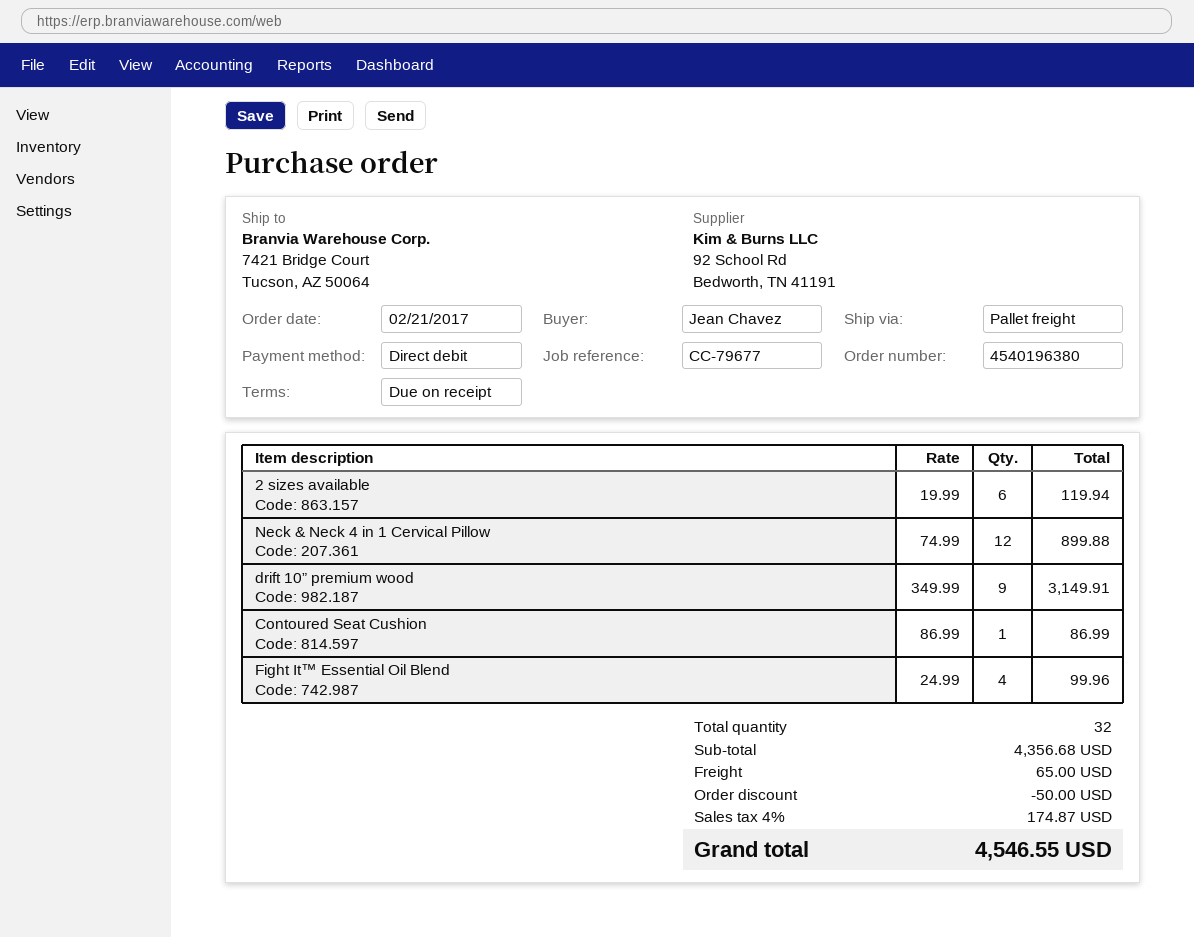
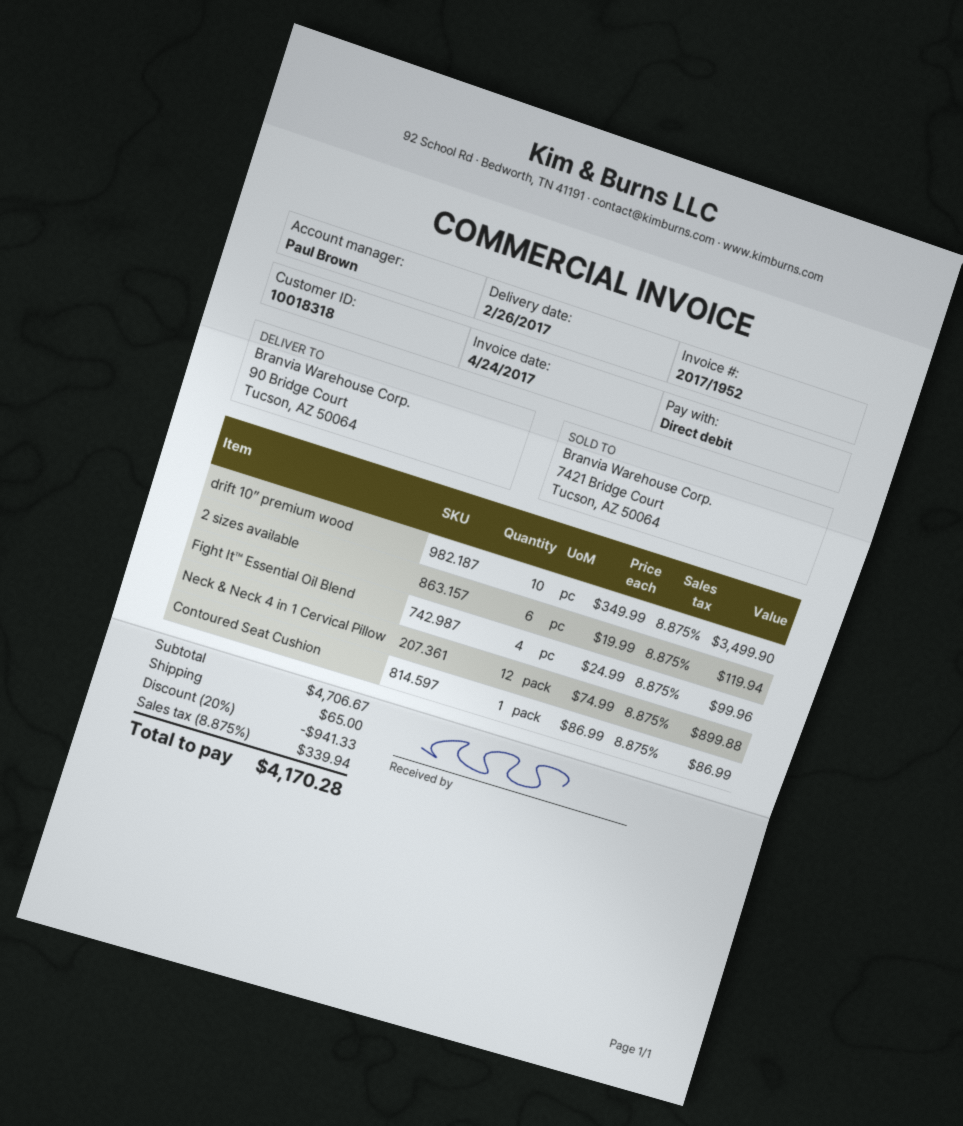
ship to: 7421 Bridge Court, Tucson, AZ 50064 -> 90 Bridge Court, Tucson, AZ 50064
drift 10” premium wood: 9 x 349.99 = 3149.91 -> 10 x 349.99 = 3499.90
subtotal: 4356.68 -> 4706.67
discount: 50.00 -> 941.33
tax: 4% = 174.87 -> 8.875% = 339.94
total: 4546.55 -> 4170.28

